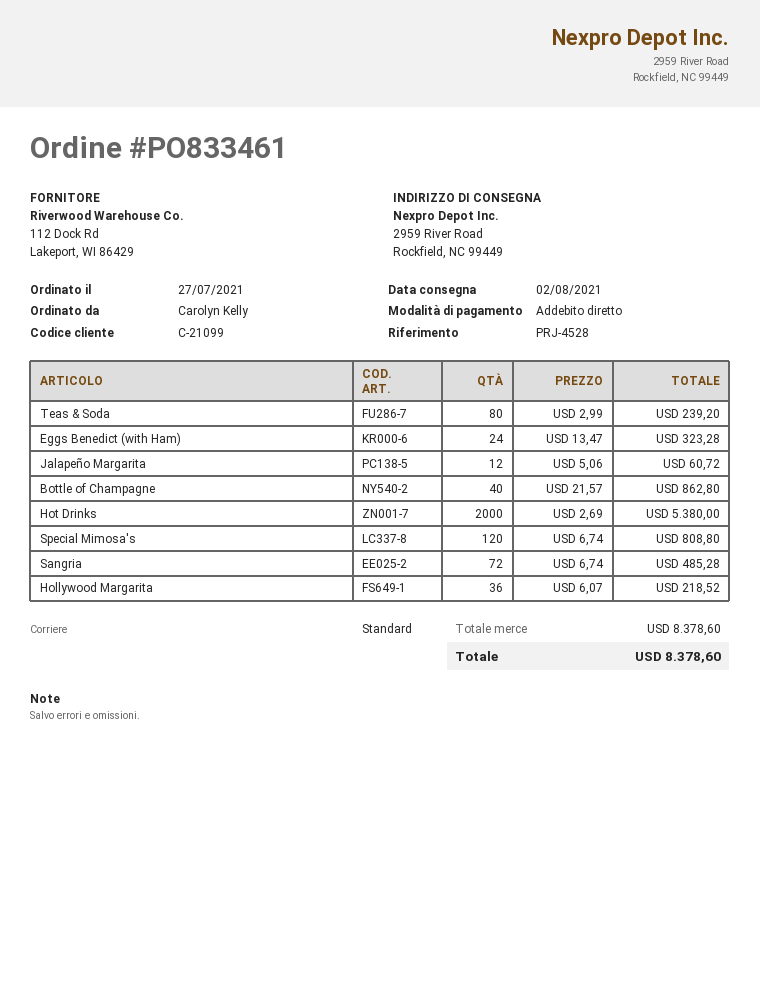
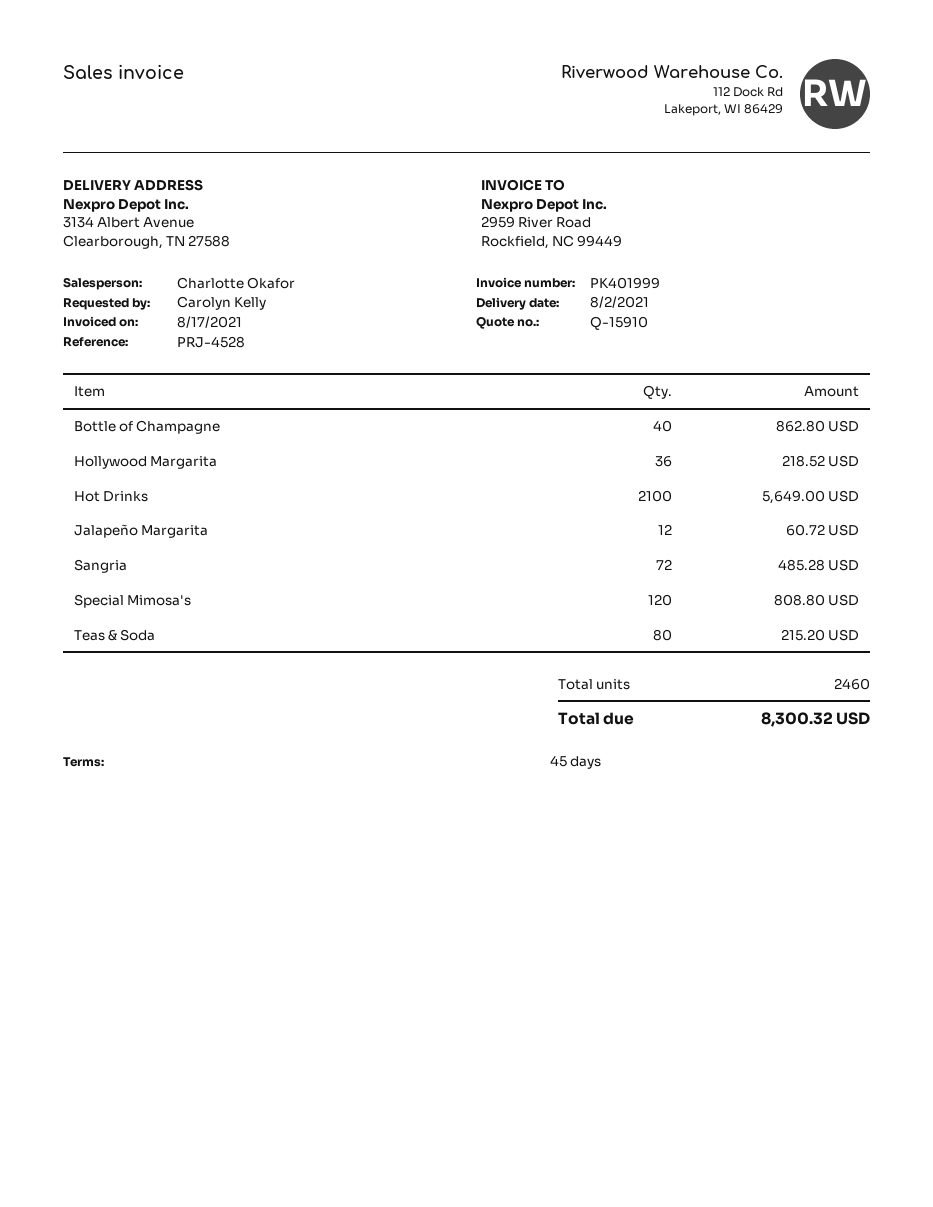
ship to: 2959 River Road, Rockfield, NC 99449 -> 3134 Albert Avenue, Clearborough, TN 27588
Teas & Soda: 80 for 239.20 -> 80 for 215.20
Eggs Benedict (with Ham): 24 for 323.28 -> none
Hot Drinks: 2000 for 5380.00 -> 2100 for 5649.00
total: 8378.60 -> 8300.32

